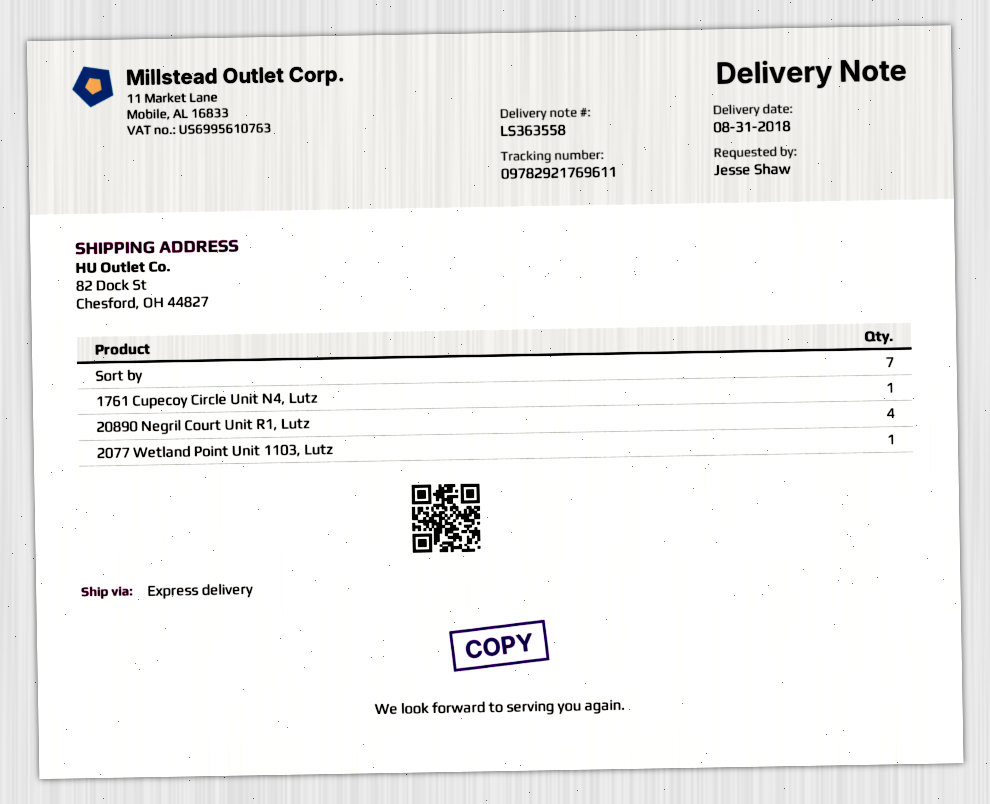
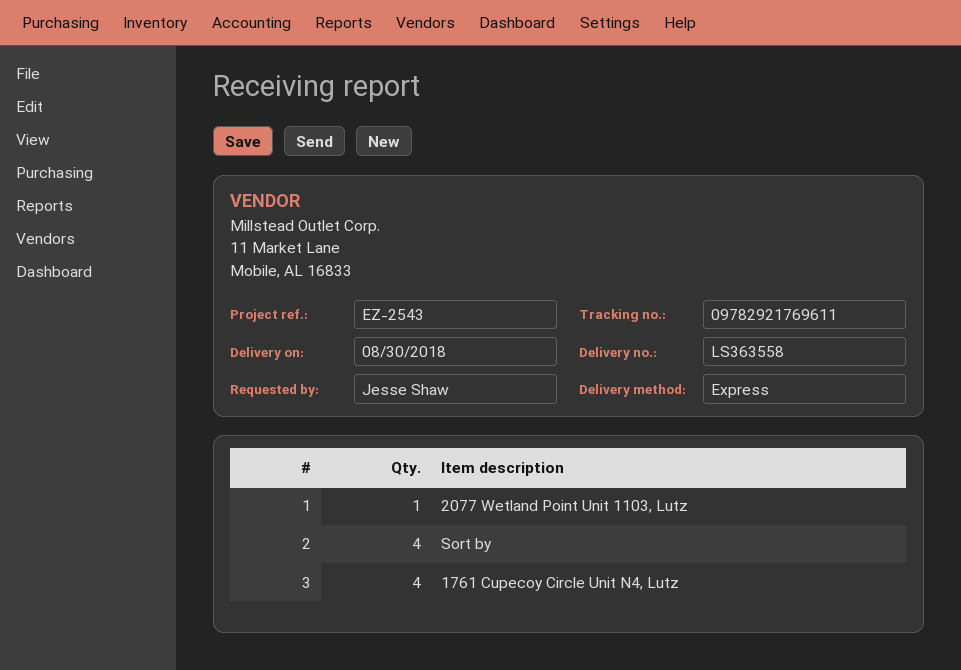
delivery date: 2018-08-31 -> 2018-08-30
Sort by: 7 -> 4
1761 Cupecoy Circle Unit N4, Lutz: 1 -> 4
20890 Negril Court Unit R1, Lutz: 4 -> none

